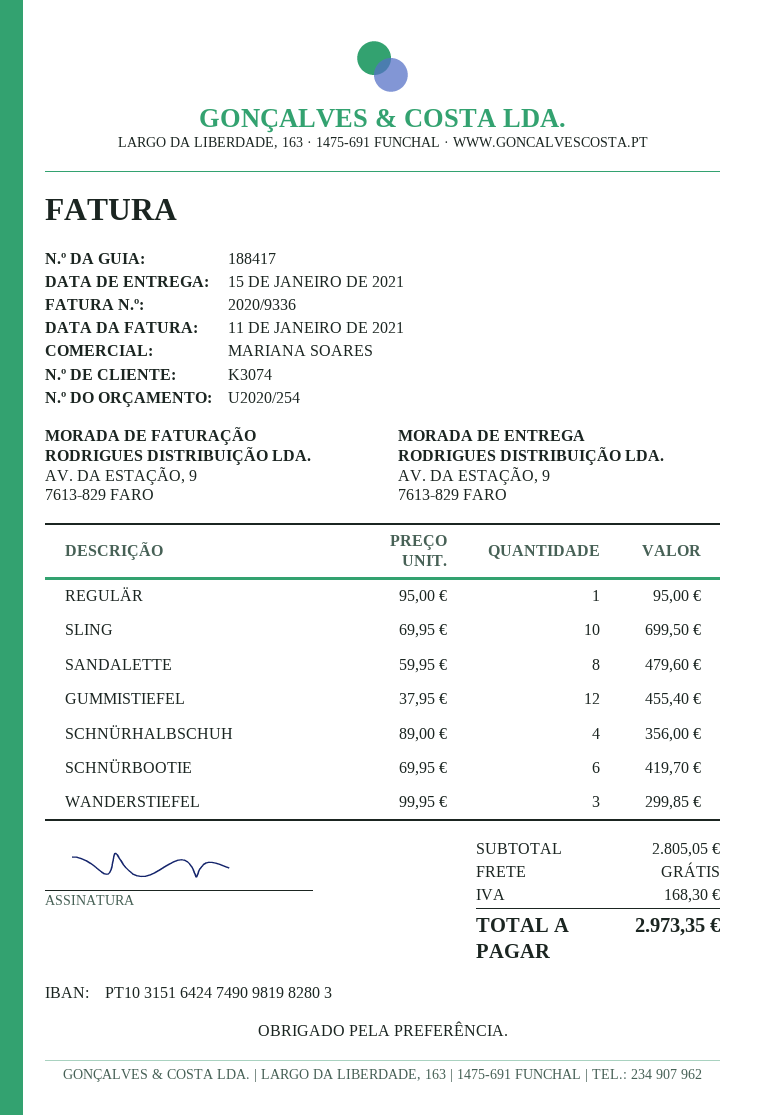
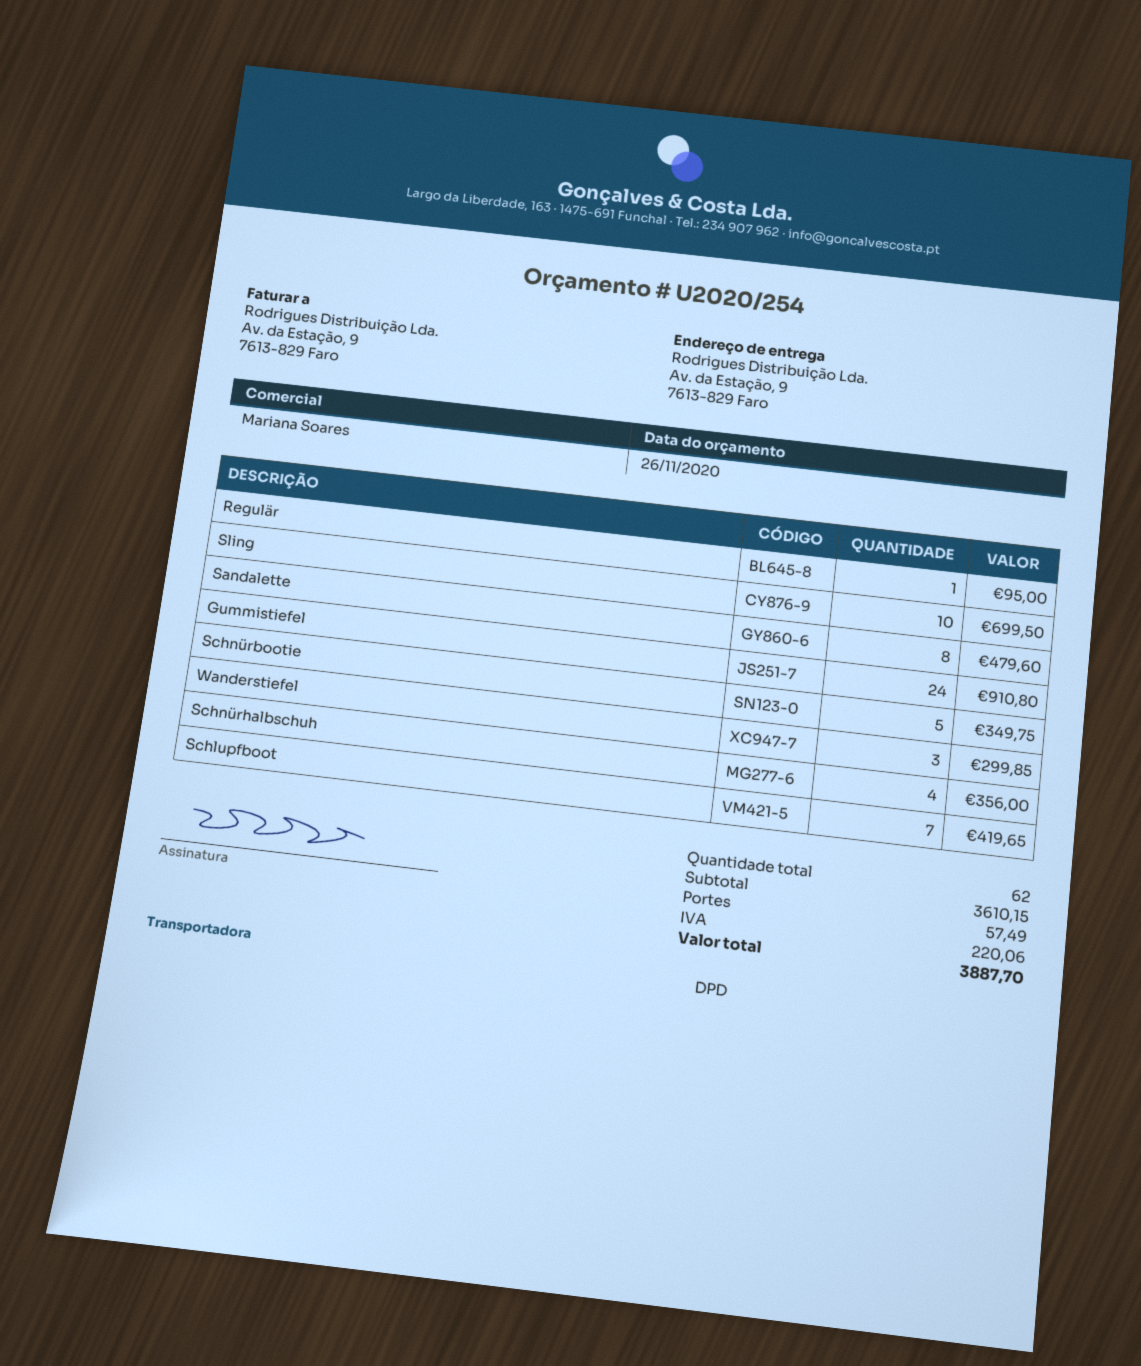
GUMMISTIEFEL: 12 for 455.40 -> 24 for 910.80
SCHNÜRBOOTIE: 6 for 419.70 -> 5 for 349.75
Schlupfboot: none -> 7 for 419.65
subtotal: 2805.05 -> 3610.15
shipping: 0.00 -> 57.49
tax: 168.30 -> 220.06
total: 2973.35 -> 3887.70

